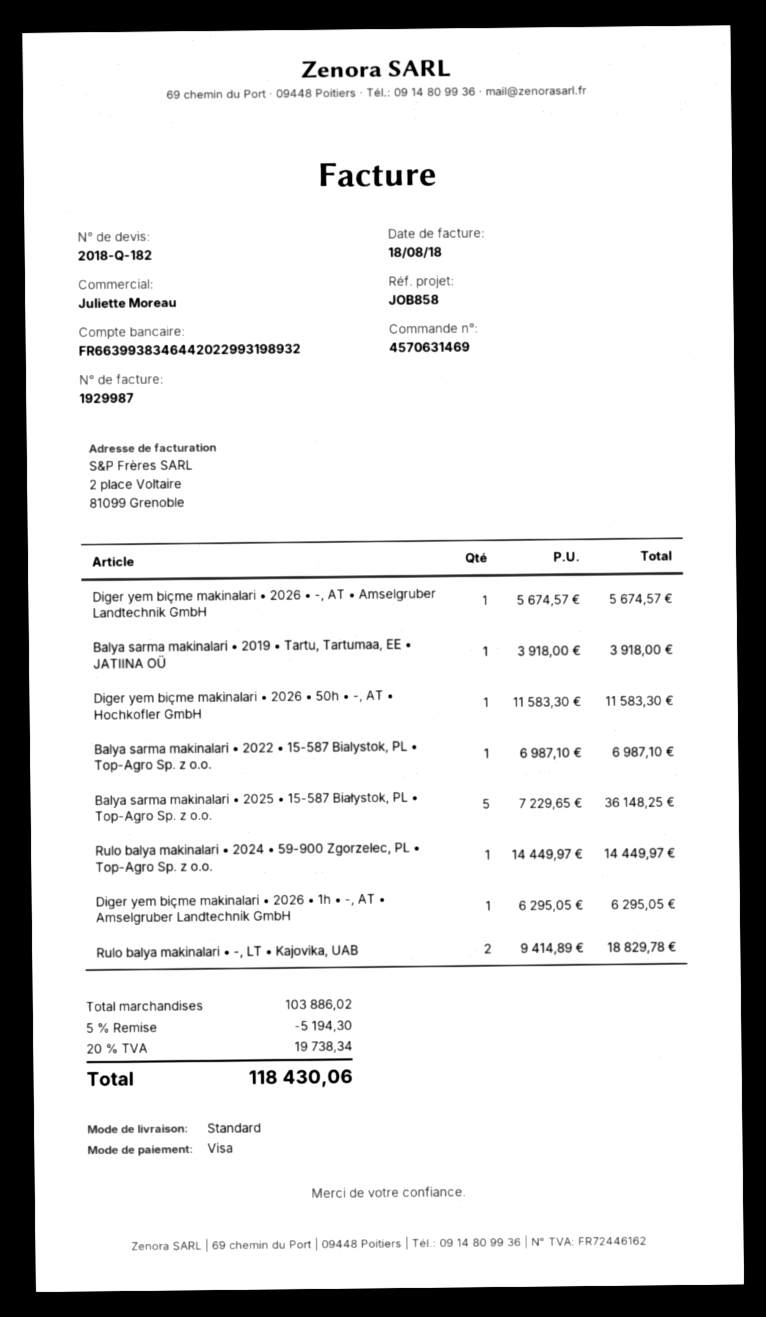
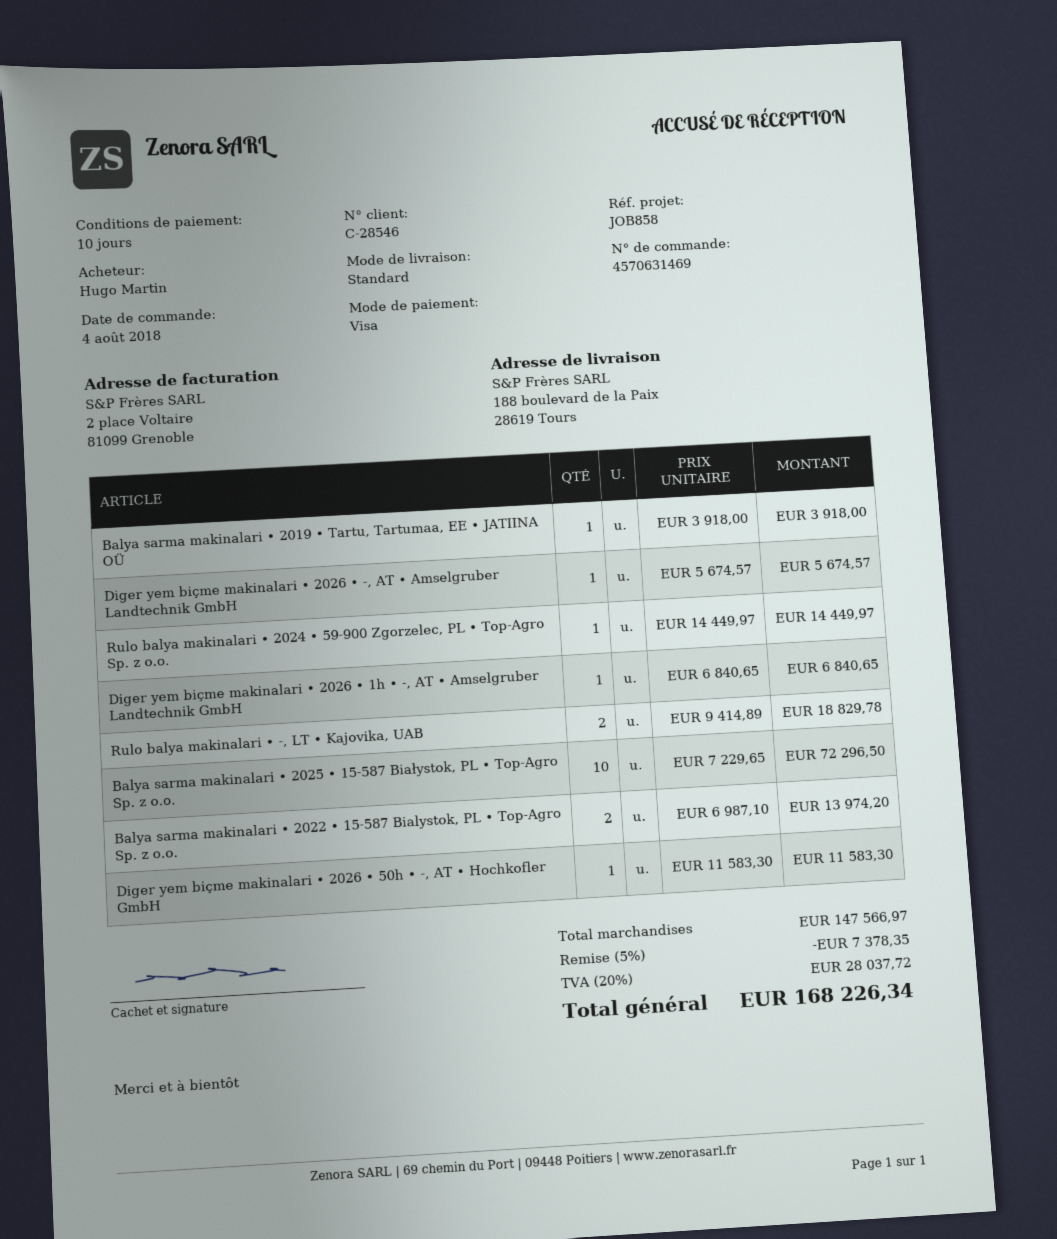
Balya sarma makinalari • 2022 • 15-587 Bialystok, PL • Top-Agro Sp. z o.o.: 1 x 6987.10 = 6987.10 -> 2 x 6987.10 = 13974.20
Balya sarma makinalari • 2025 • 15-587 Białystok, PL • Top-Agro Sp. z o.o.: 5 x 7229.65 = 36148.25 -> 10 x 7229.65 = 72296.50
Diger yem biçme makinalari • 2026 • 1h • -, AT • Amselgruber Landtechnik GmbH: 1 x 6295.05 = 6295.05 -> 1 x 6840.65 = 6840.65
subtotal: 103886.02 -> 147566.97
discount: 5% = 5194.30 -> 5% = 7378.35
tax: 20% = 19738.34 -> 20% = 28037.72
total: 118430.06 -> 168226.34

